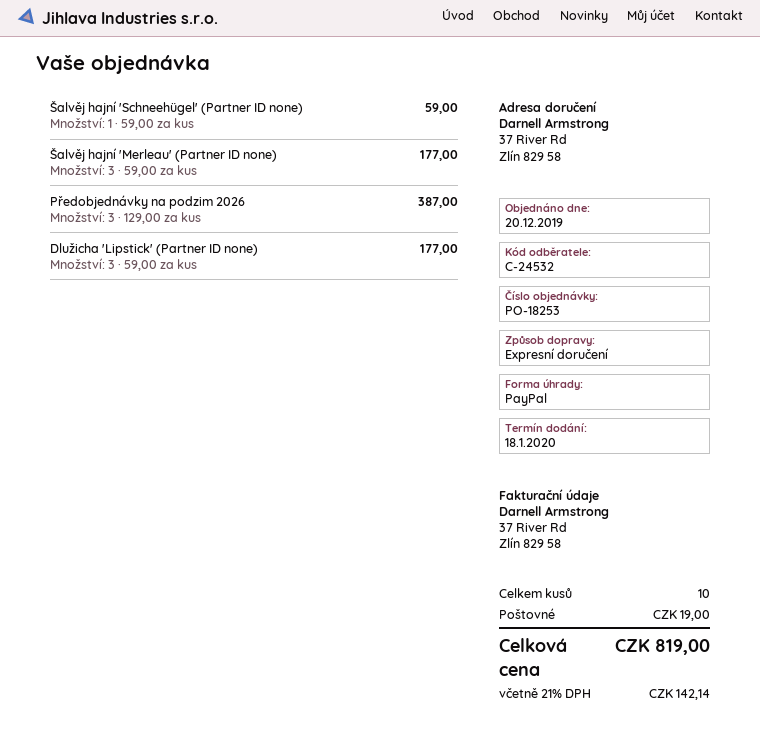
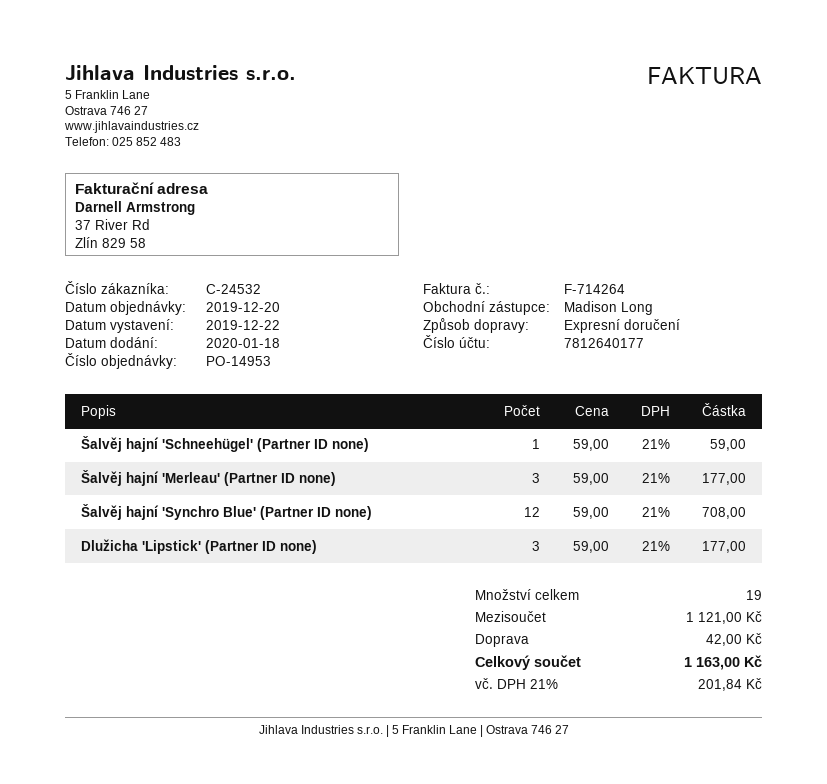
order number: PO-18253 -> PO-14953
Předobjednávky na podzim 2026: 3 x 129.00 = 387.00 -> none
Šalvěj hajní 'Synchro Blue' (Partner ID none): none -> 12 x 59.00 = 708.00
total quantity: 10 -> 19
shipping: 19.00 -> 42.00
tax: 21% = 142.14 -> 21% = 201.84
total: 819.00 -> 1163.00

